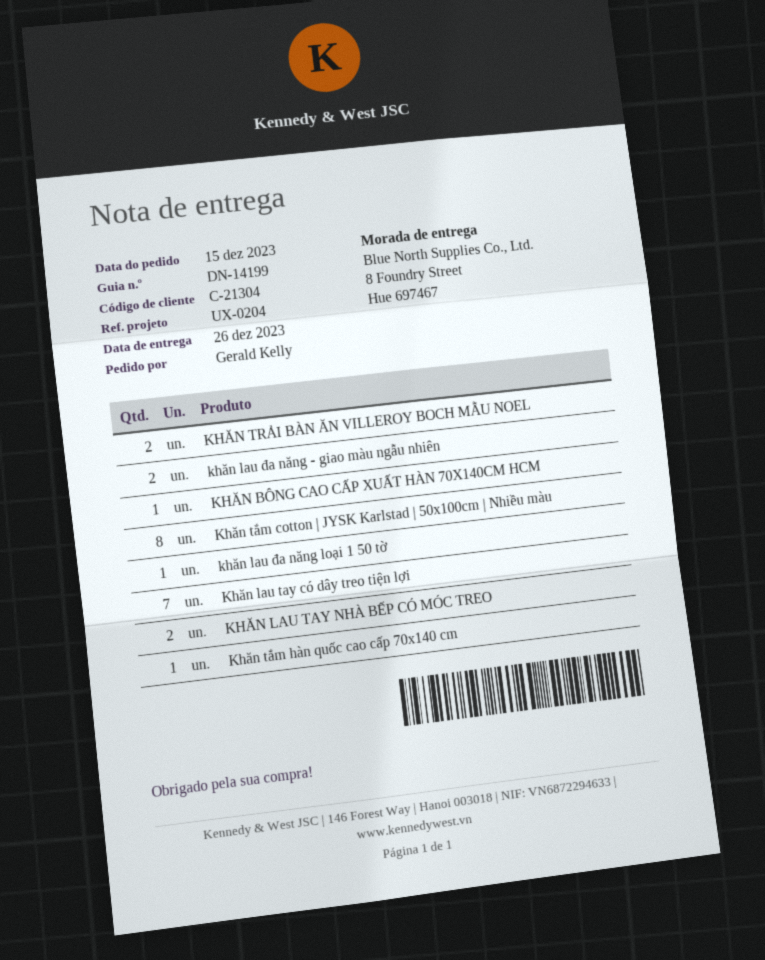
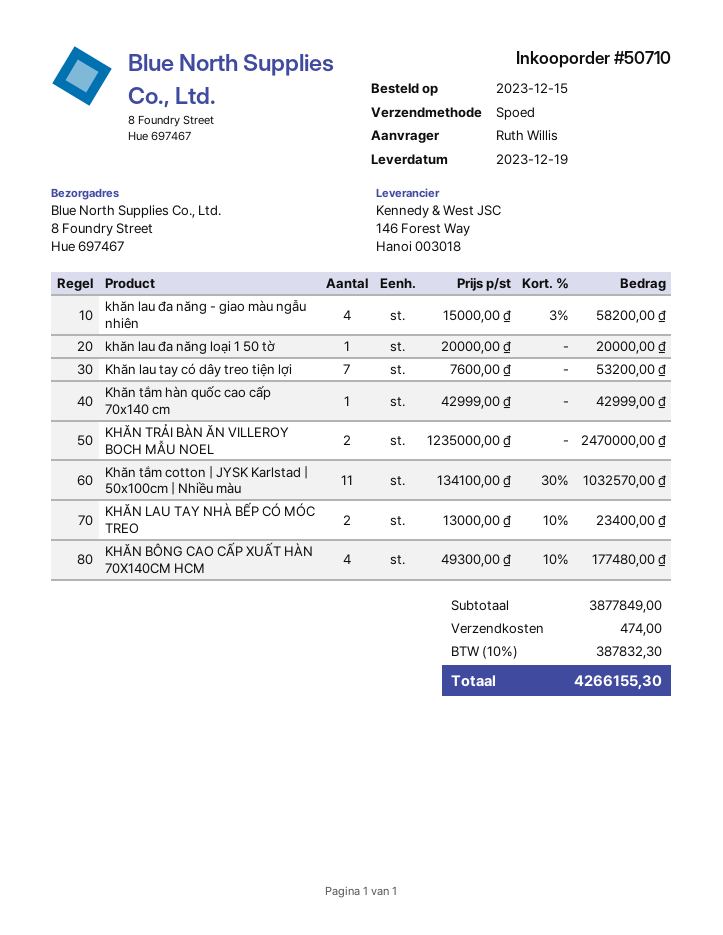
delivery date: 2023-12-26 -> 2023-12-19
ordered by: Gerald Kelly -> Ruth Willis
khăn lau đa năng - giao màu ngẫu nhiên: 2 -> 4
KHĂN BÔNG CAO CẤP XUẤT HÀN 70X140CM HCM: 1 -> 4
Khăn tắm cotton | JYSK Karlstad | 50x100cm | Nhiều màu: 8 -> 11

